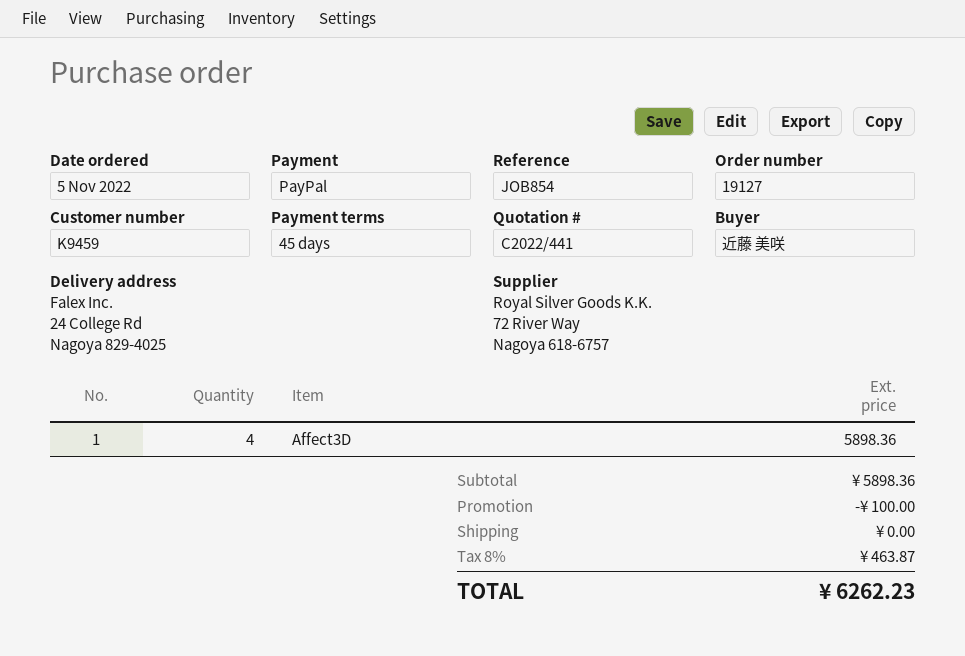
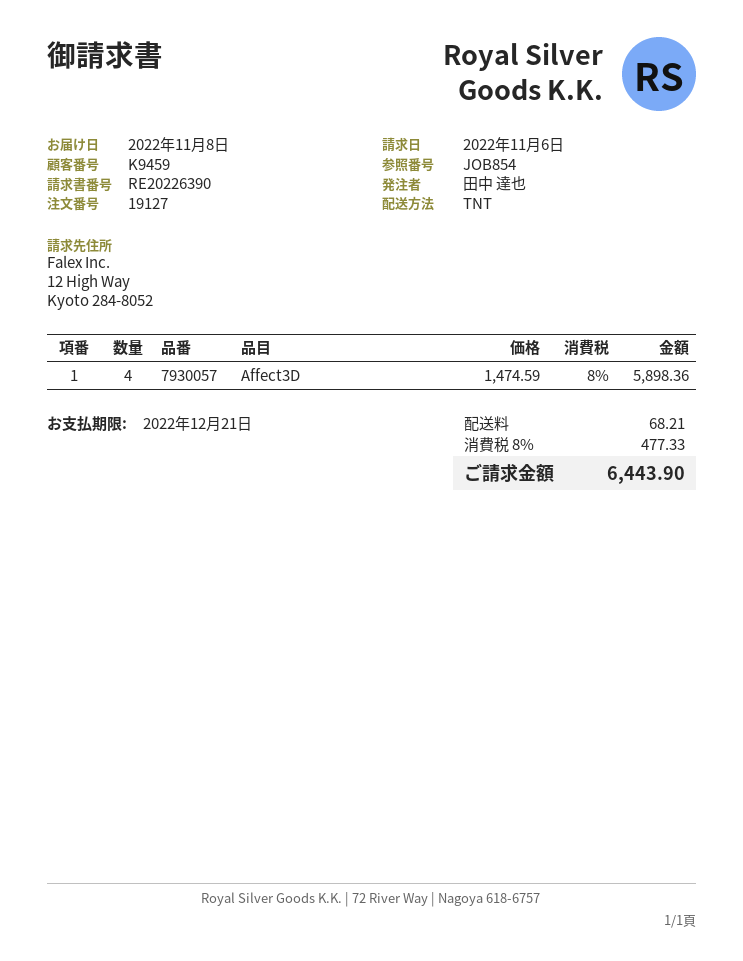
ordered by: 近藤 美咲 -> 田中 達也
discount: 100.00 -> none
shipping: 0.00 -> 68.21
tax: 8% = 463.87 -> 8% = 477.33
total: 6262.23 -> 6443.90

